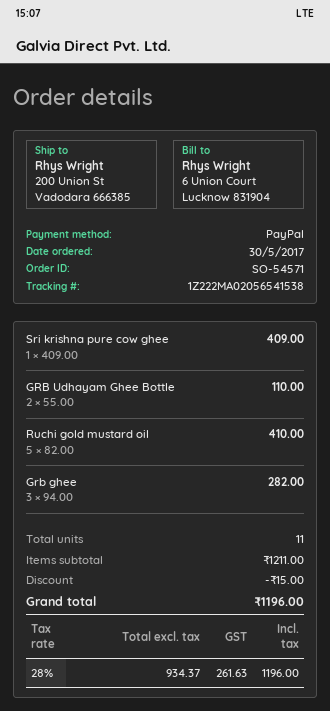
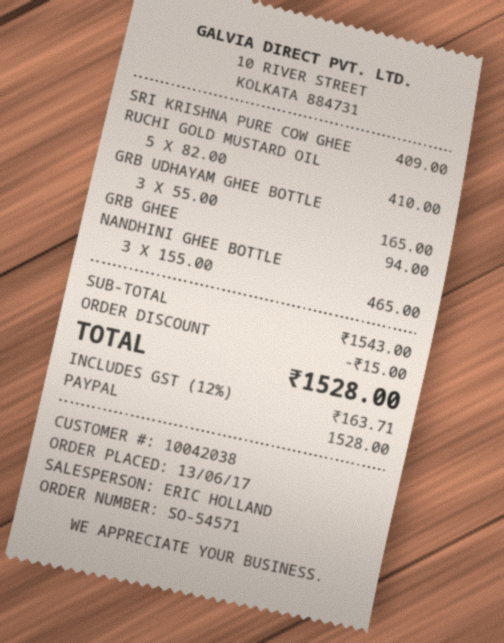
order date: 2017-05-30 -> 2017-06-13
GRB Udhayam Ghee Bottle: 2 x 55.00 = 110.00 -> 3 x 55.00 = 165.00
Grb ghee: 3 x 94.00 = 282.00 -> 1 x 94.00 = 94.00
NANDHINI GHEE BOTTLE: none -> 3 x 155.00 = 465.00
subtotal: 1211.00 -> 1543.00
tax: 28% = 261.63 -> 12% = 163.71
total: 1196.00 -> 1528.00

